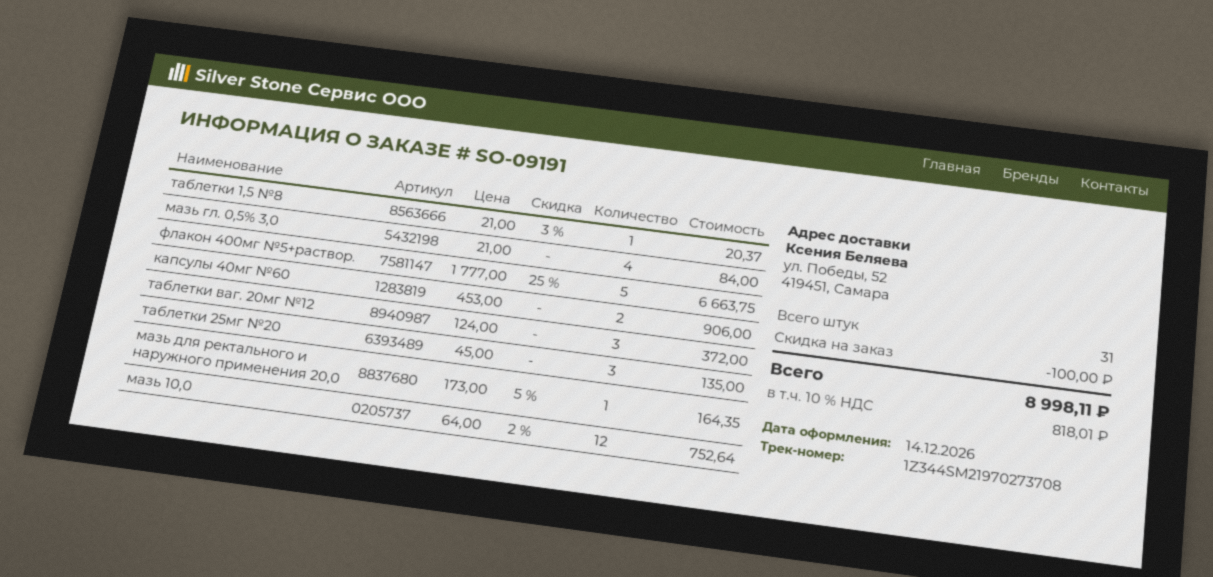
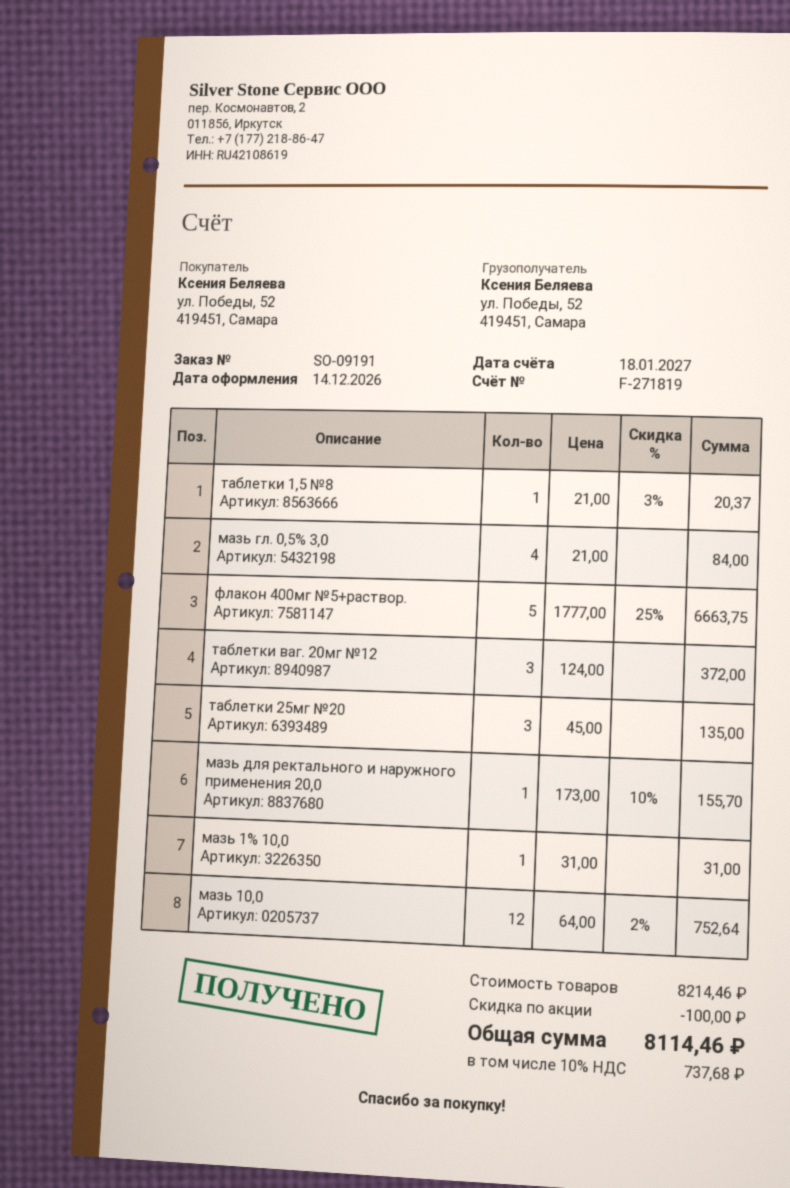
капсулы 40мг №60: 2 x 453.00 = 906.00 -> none
мазь для ректального и наружного применения 20,0: 1 x 173.00 - 5% = 164.35 -> 1 x 173.00 - 10% = 155.70
мазь 1% 10,0: none -> 1 x 31.00 = 31.00
tax: 10% = 818.01 -> 10% = 737.68
total: 8998.11 -> 8114.46

